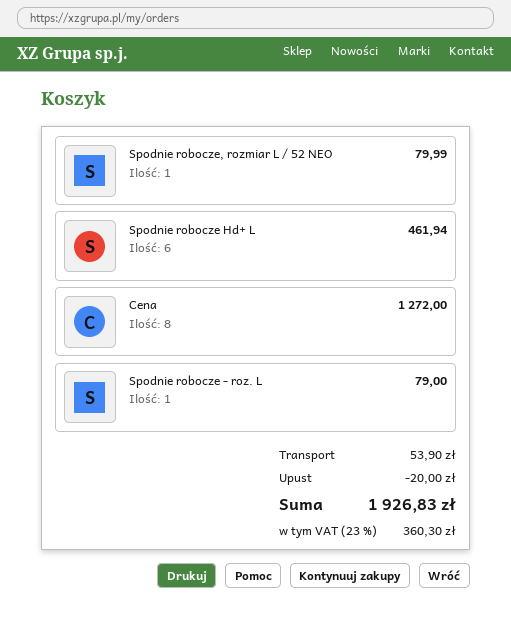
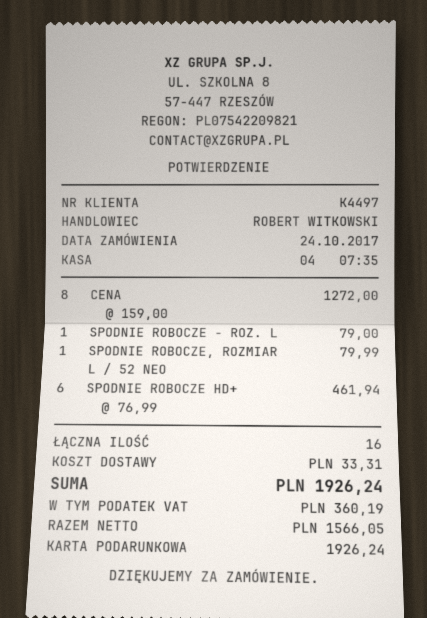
discount: 20.00 -> none
shipping: 53.90 -> 33.31
tax: 360.30 -> 360.19
total: 1926.83 -> 1926.24

